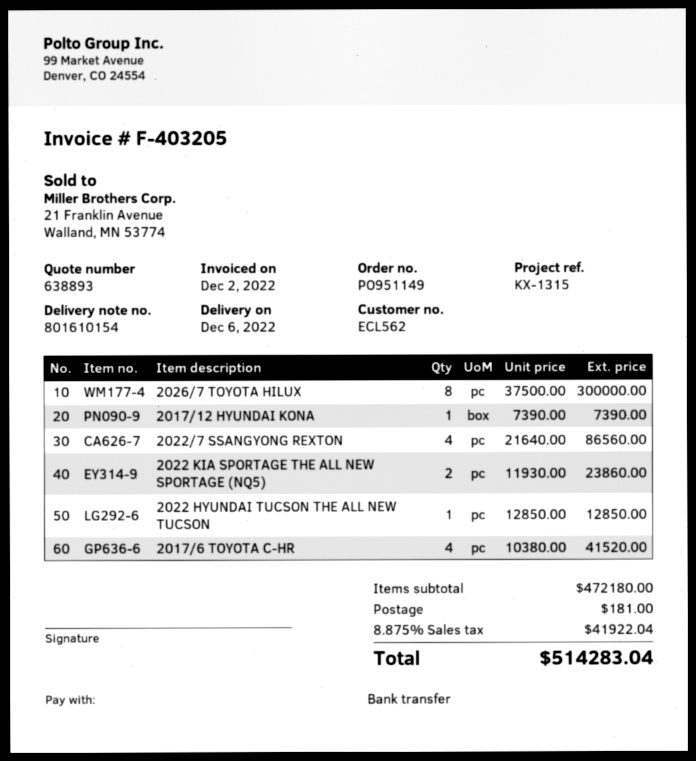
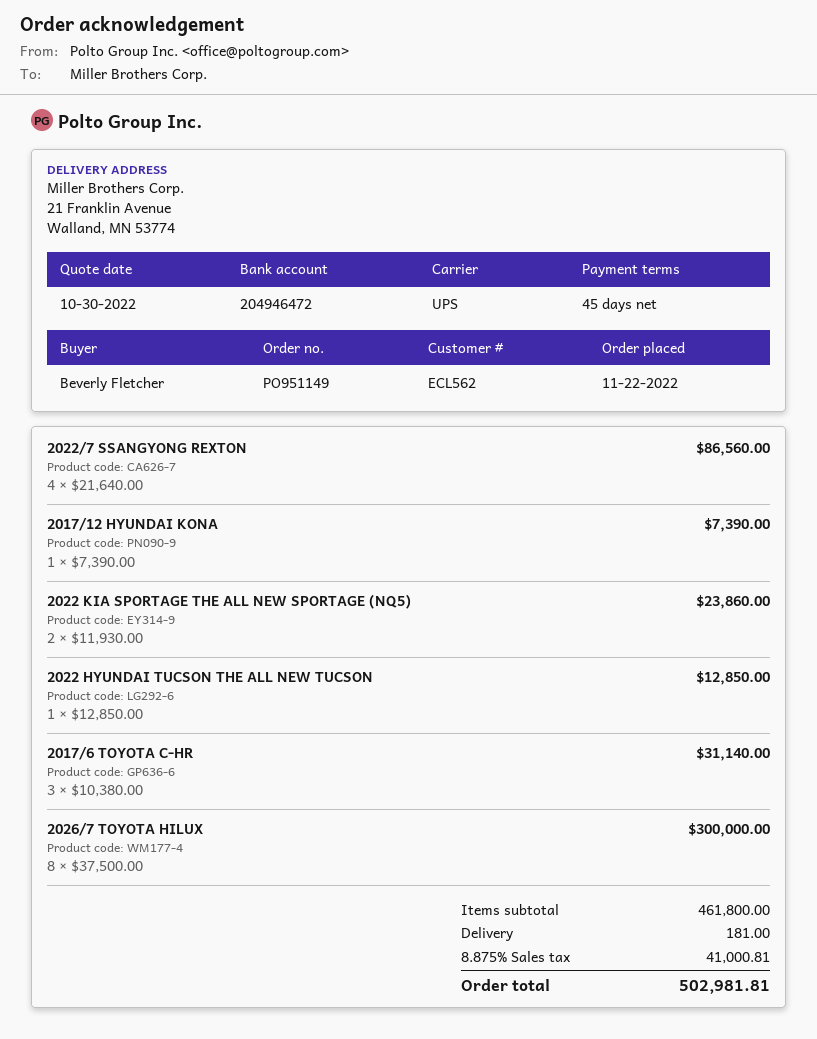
2017/6 TOYOTA C-HR: 4 x 10380.00 = 41520.00 -> 3 x 10380.00 = 31140.00
subtotal: 472180.00 -> 461800.00
tax: 8.875% = 41922.04 -> 8.875% = 41000.81
total: 514283.04 -> 502981.81

